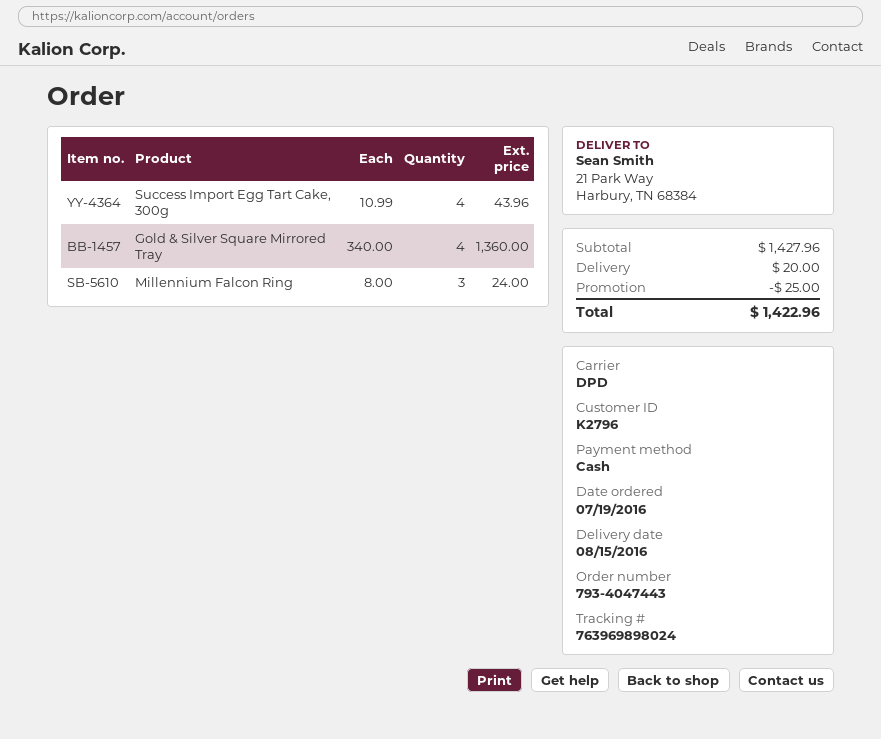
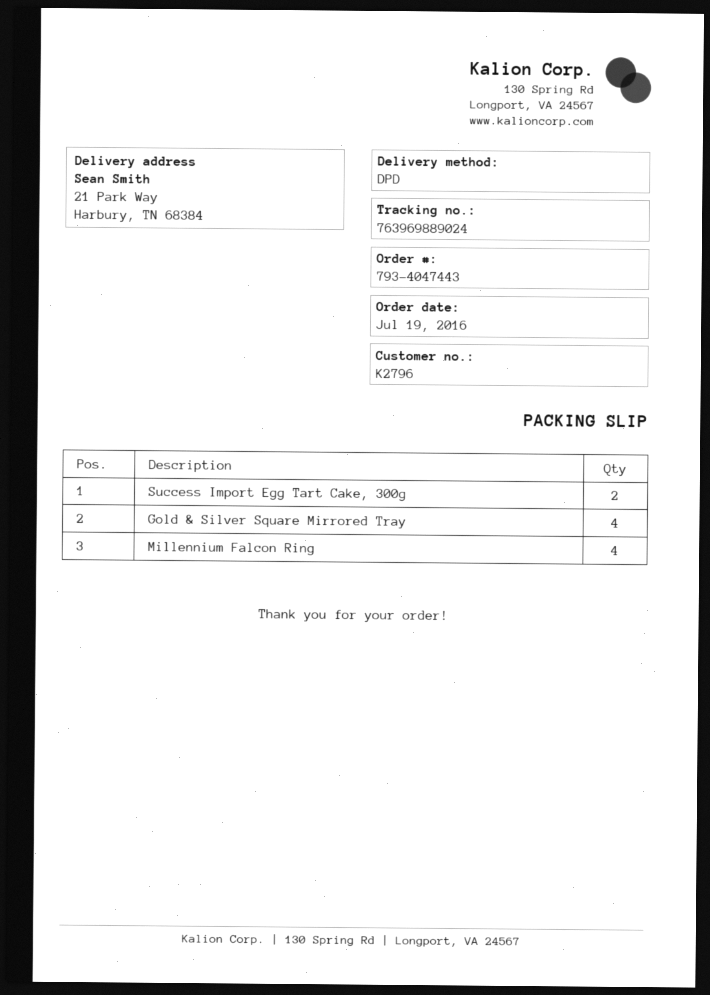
tracking number: 763969898024 -> 763969889024
Success Import Egg Tart Cake, 300g: 4 -> 2
Millennium Falcon Ring: 3 -> 4

